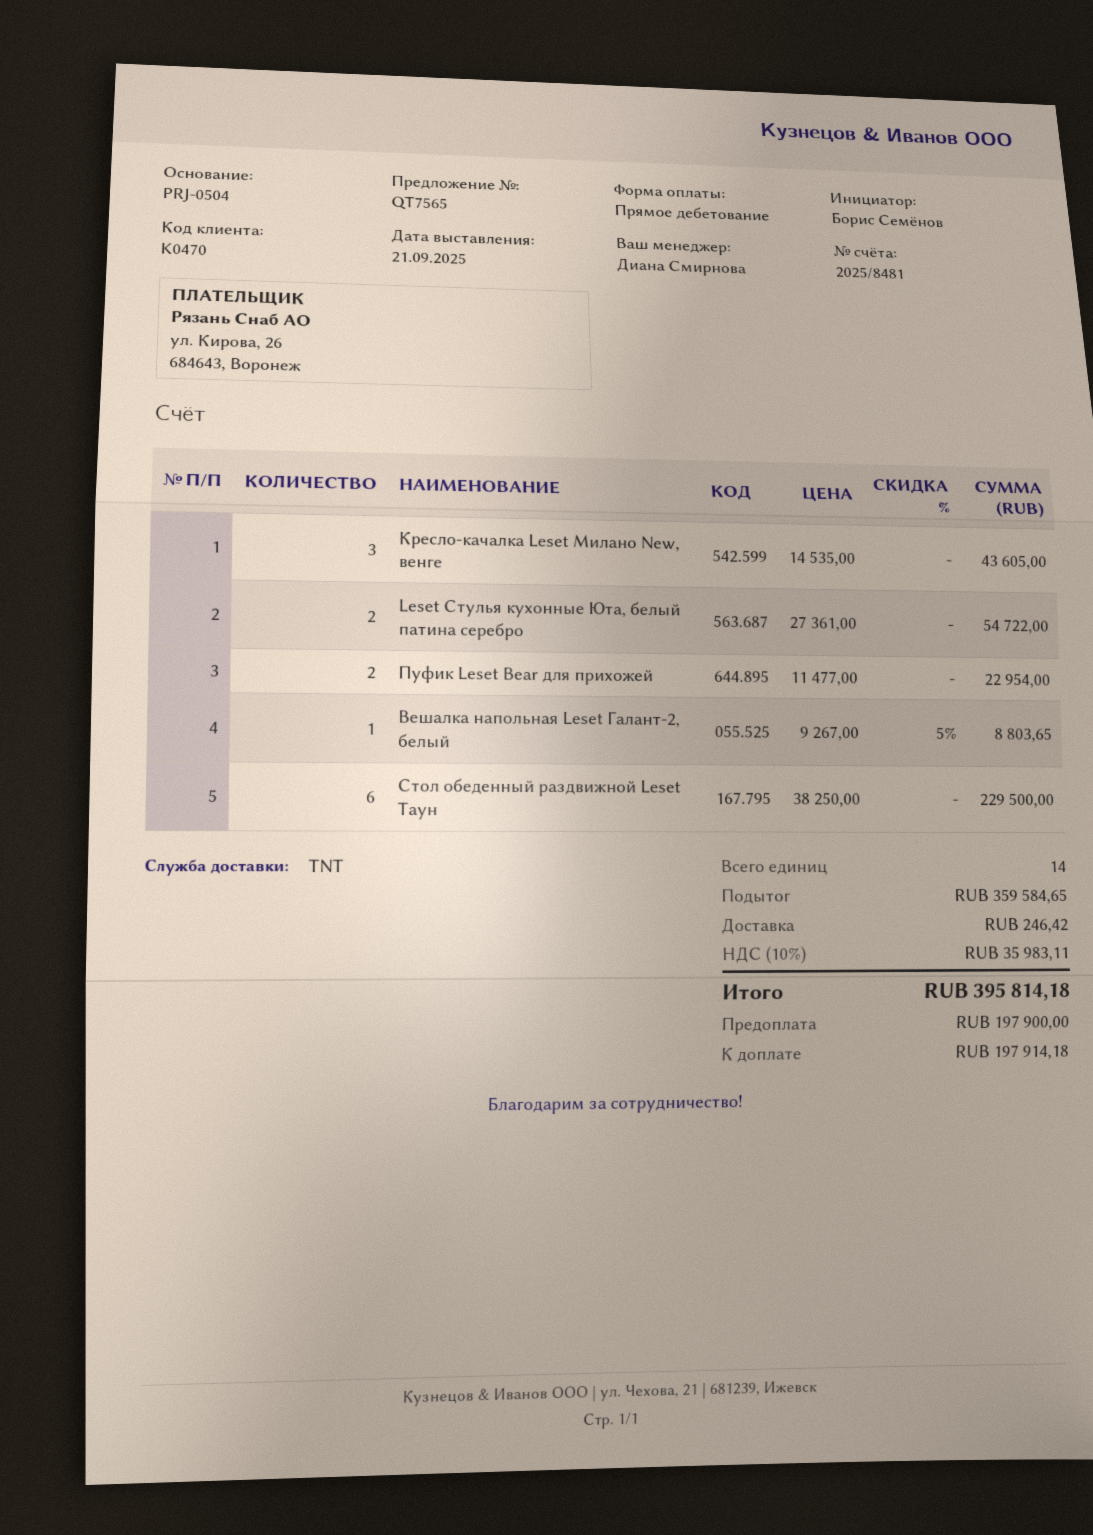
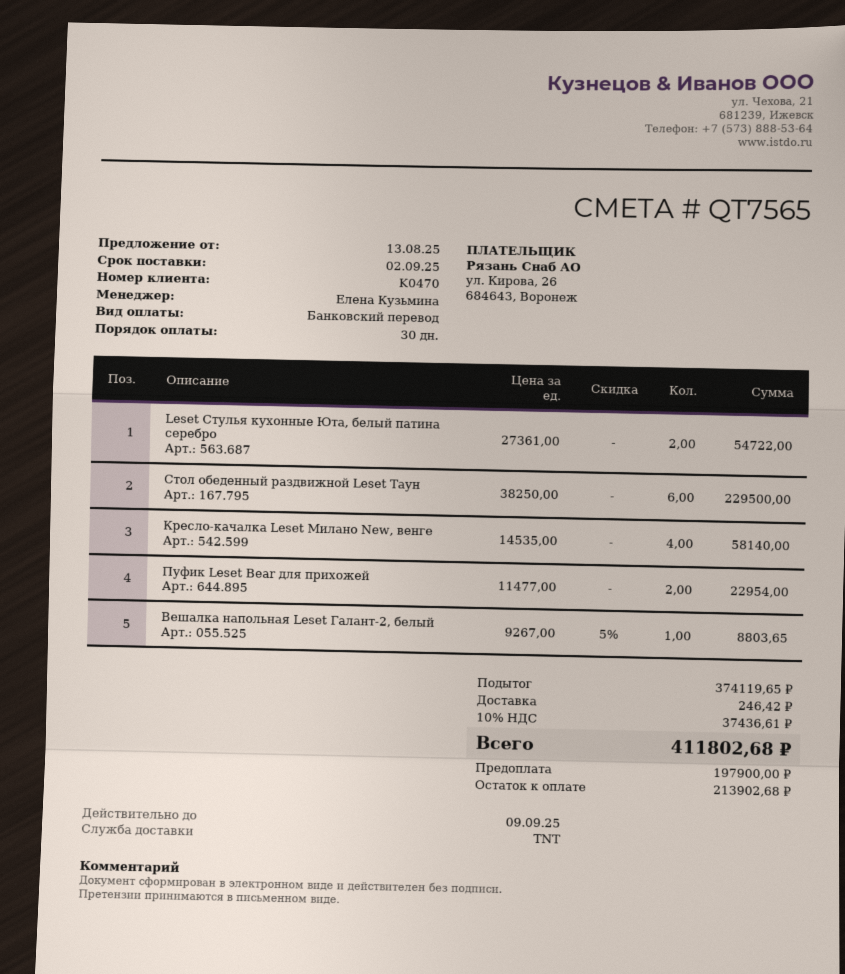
sales rep: Диана Смирнова -> Елена Кузьмина
payment method: direct debit -> bank transfer
Кресло-качалка Leset Милано New, венге: 3 x 14535.00 = 43605.00 -> 4 x 14535.00 = 58140.00
subtotal: 359584.65 -> 374119.65
tax: 10% = 35983.11 -> 10% = 37436.61
total: 395814.18 -> 411802.68
balance: 197914.18 -> 213902.68

